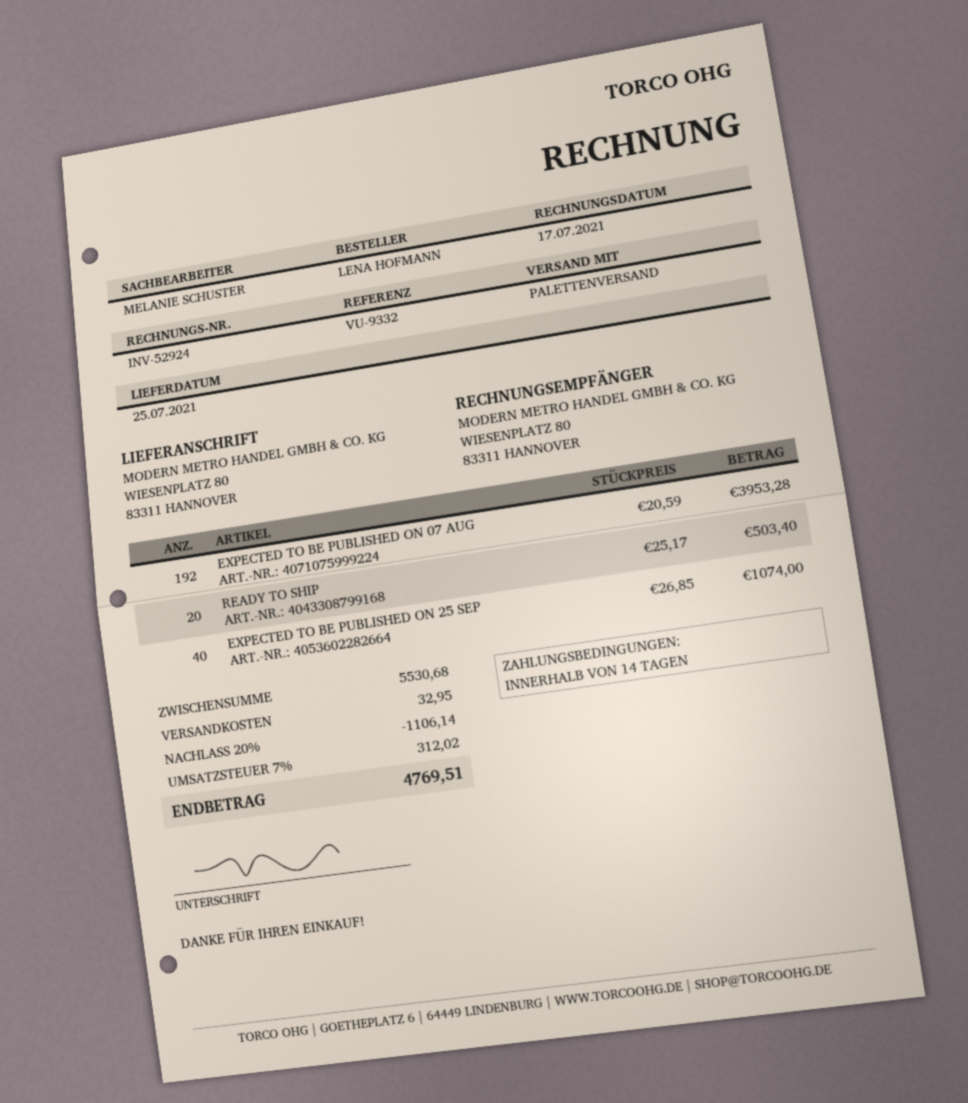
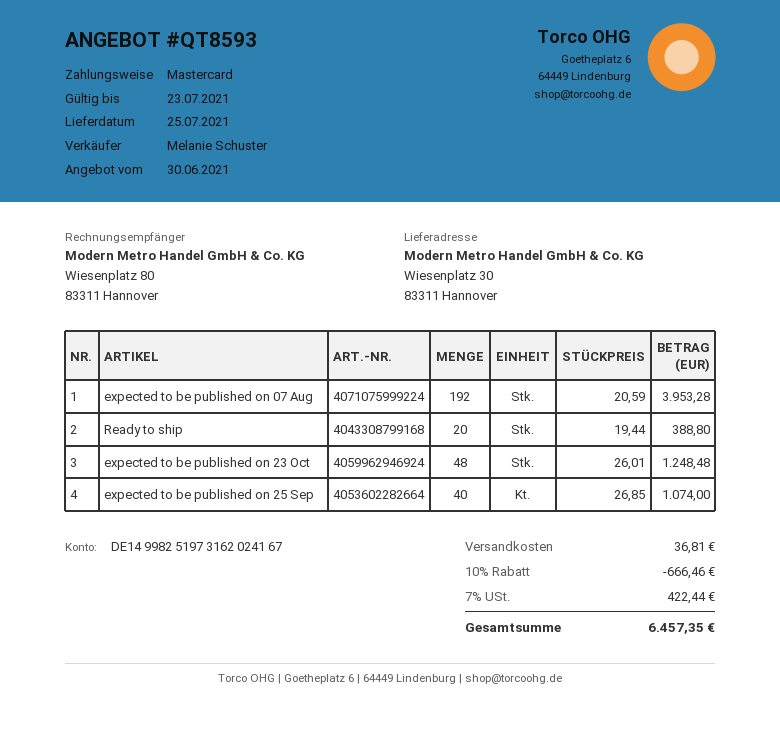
ship to: WIESENPLATZ 80, 83311 HANNOVER -> Wiesenplatz 30, 83311 Hannover
READY TO SHIP: 20 x 25.17 = 503.40 -> 20 x 19.44 = 388.80
expected to be published on 23 Oct: none -> 48 x 26.01 = 1248.48
discount: 20% = 1106.14 -> 10% = 666.46
shipping: 32.95 -> 36.81
tax: 7% = 312.02 -> 7% = 422.44
total: 4769.51 -> 6457.35

